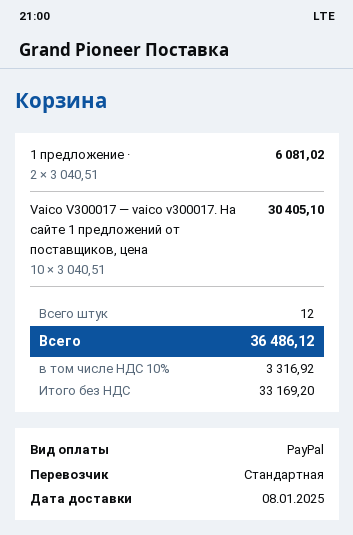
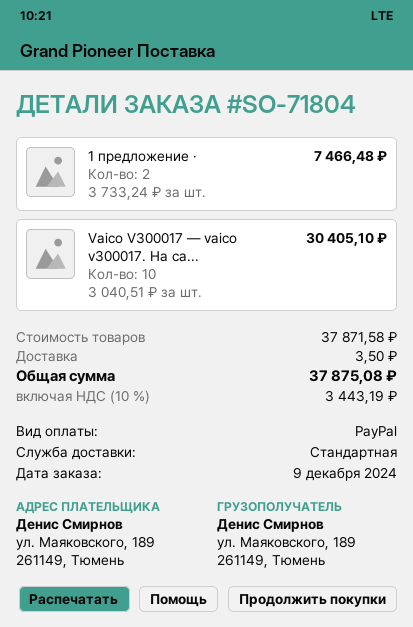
1 предложение ·: 2 x 3040.51 = 6081.02 -> 2 x 3733.24 = 7466.48
shipping: none -> 3.50
tax: 10% = 3316.92 -> 10% = 3443.19
total: 36486.12 -> 37875.08

